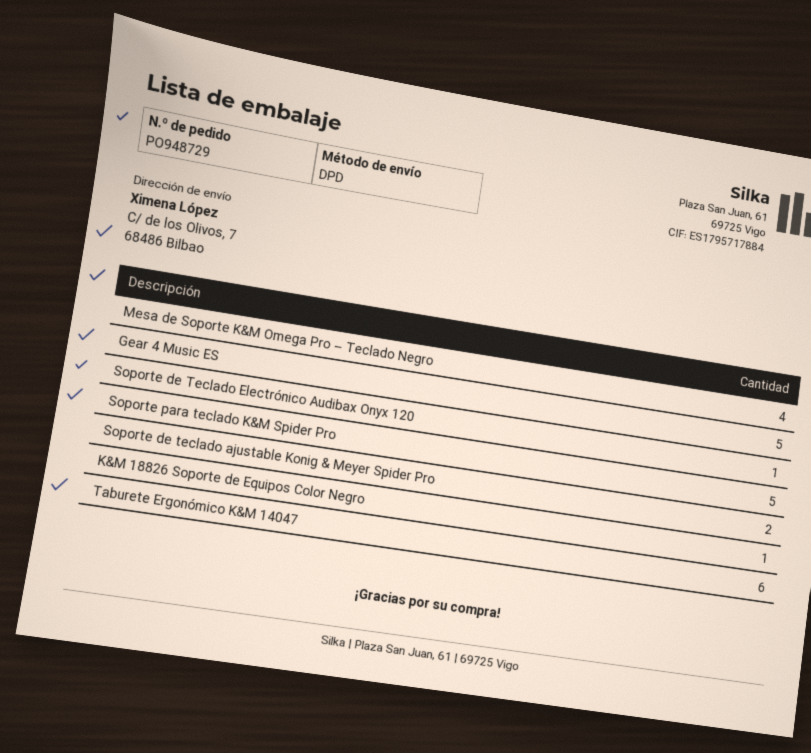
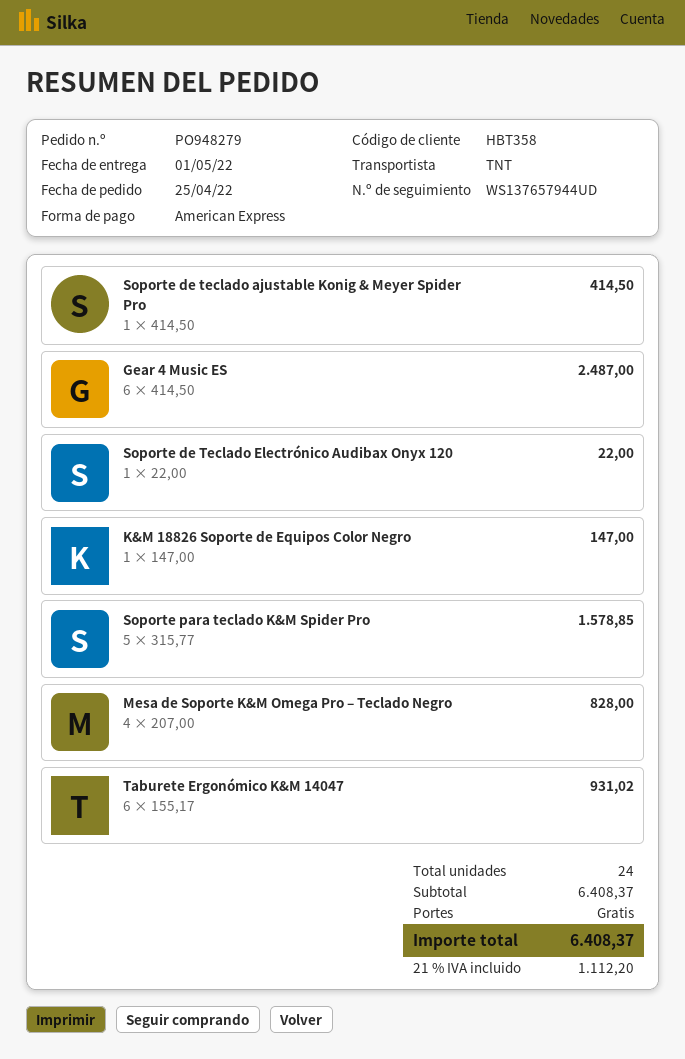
order number: PO948729 -> PO948279
shipping method: DPD -> TNT
Gear 4 Music ES: 5 -> 6
Soporte de teclado ajustable Konig & Meyer Spider Pro: 2 -> 1

